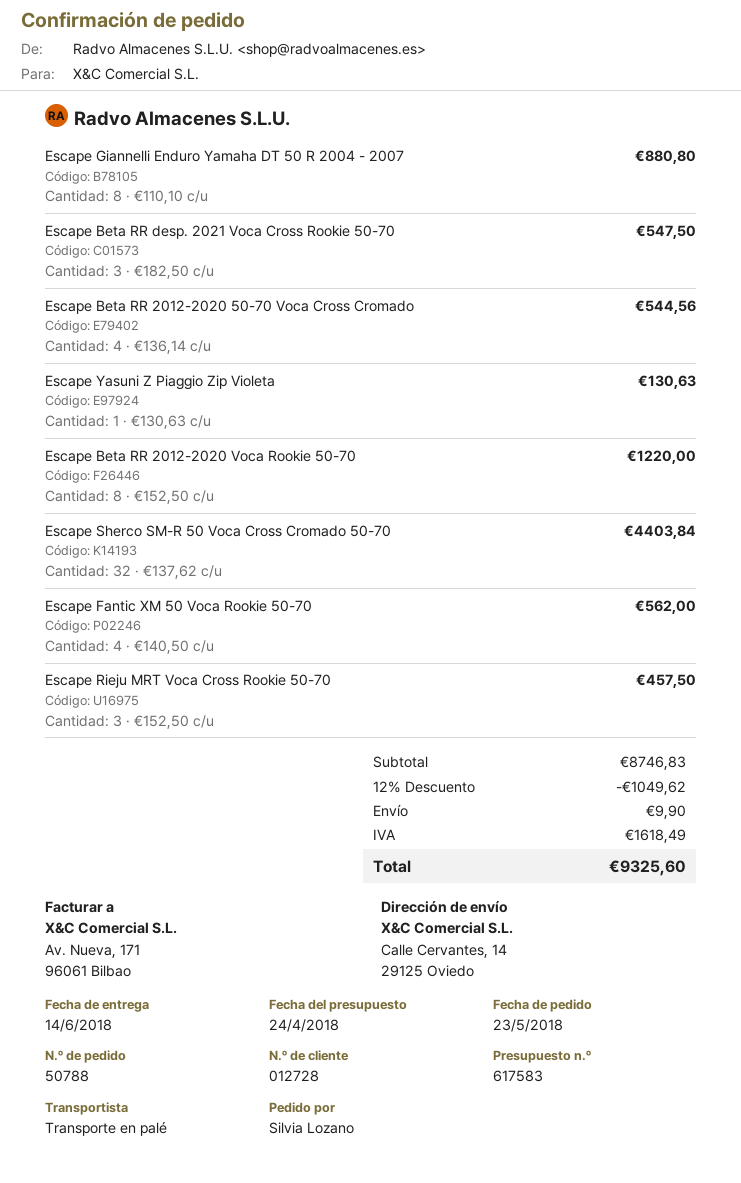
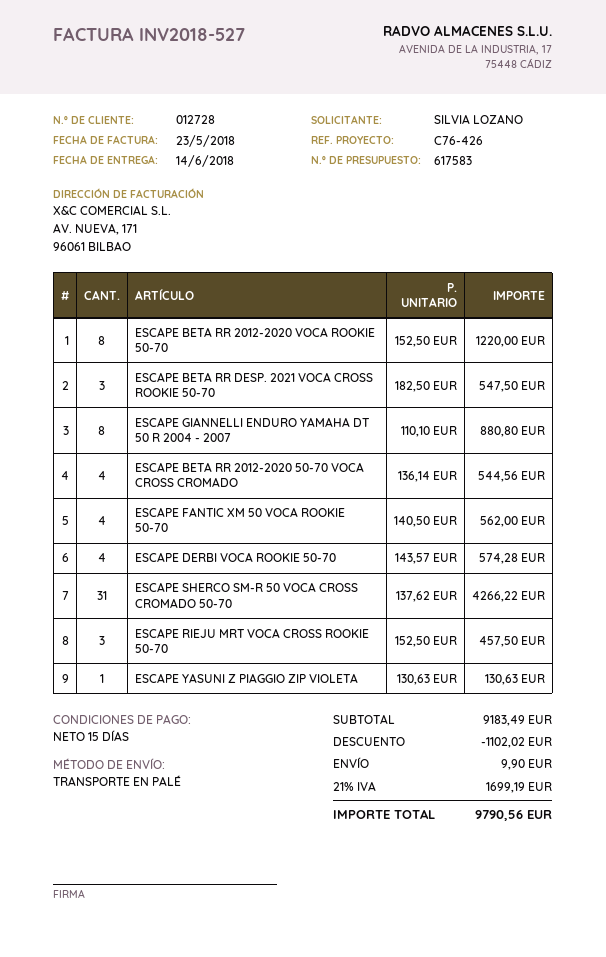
Escape Sherco SM-R 50 Voca Cross Cromado 50-70: 32 x 137.62 = 4403.84 -> 31 x 137.62 = 4266.22
ESCAPE DERBI VOCA ROOKIE 50-70: none -> 4 x 143.57 = 574.28
subtotal: 8746.83 -> 9183.49
discount: 1049.62 -> 1102.02
tax: 1618.49 -> 1699.19
total: 9325.60 -> 9790.56

